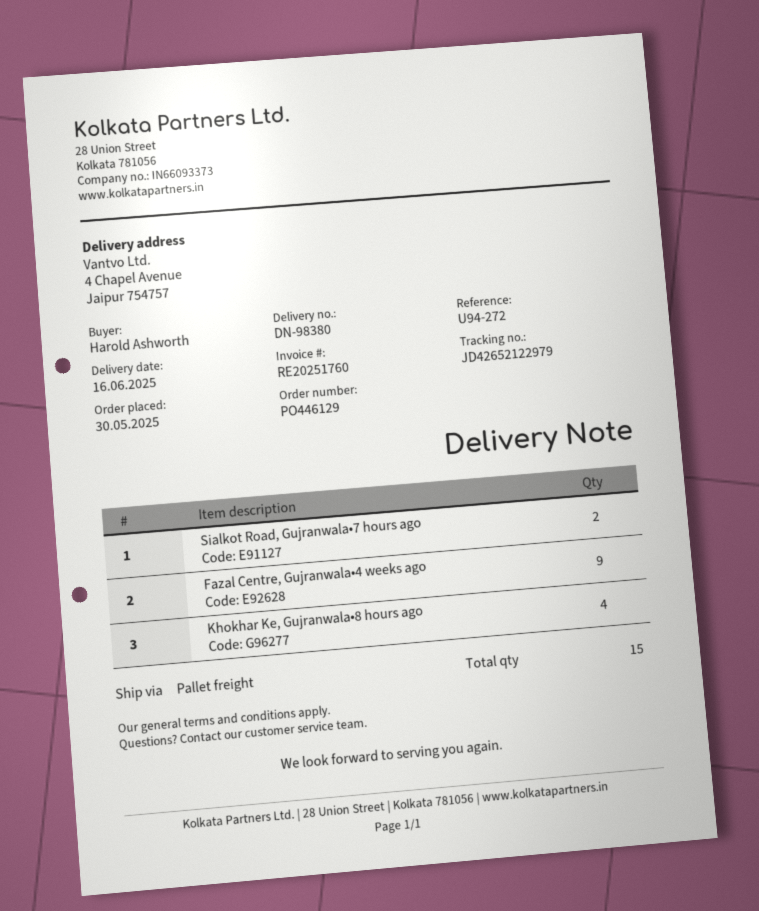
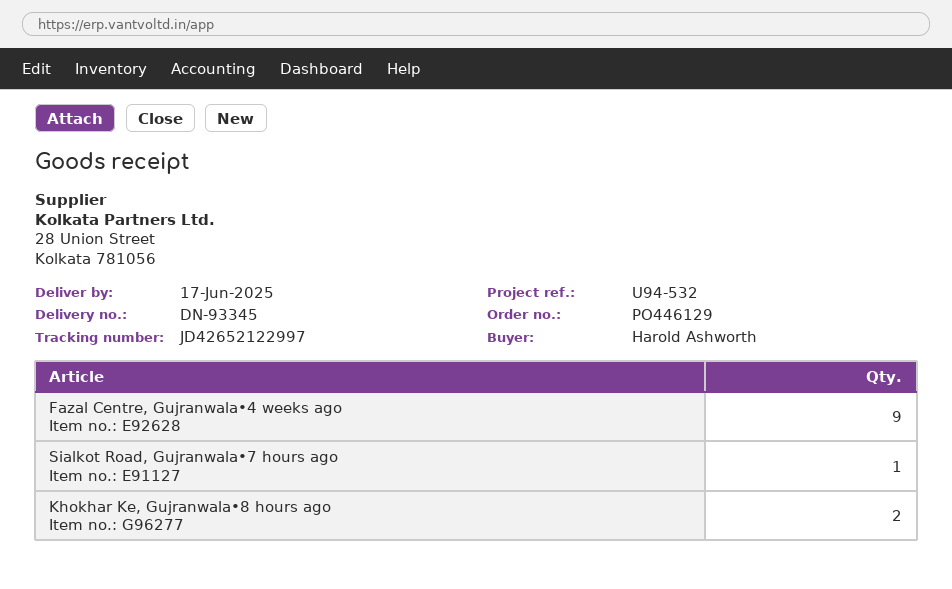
delivery note number: DN-98380 -> DN-93345
delivery date: 2025-06-16 -> 2025-06-17
reference: U94-272 -> U94-532
tracking number: JD42652122979 -> JD42652122997
Sialkot Road, Gujranwala•7 hours ago: 2 -> 1
Khokhar Ke, Gujranwala•8 hours ago: 4 -> 2

